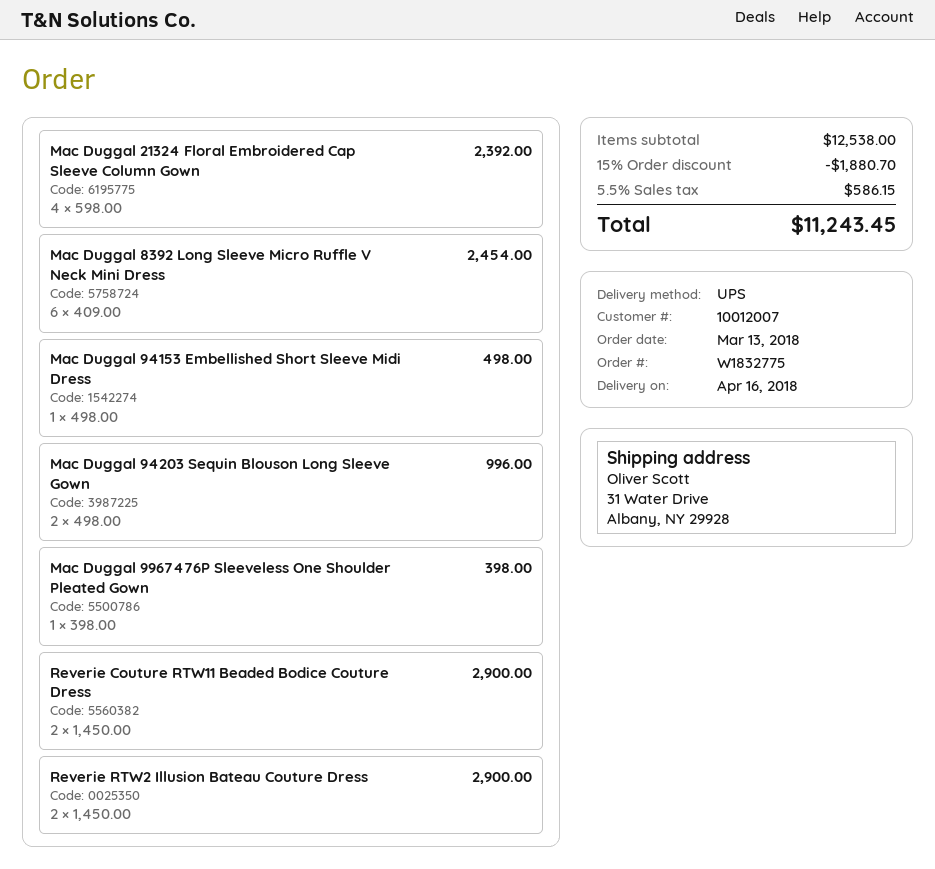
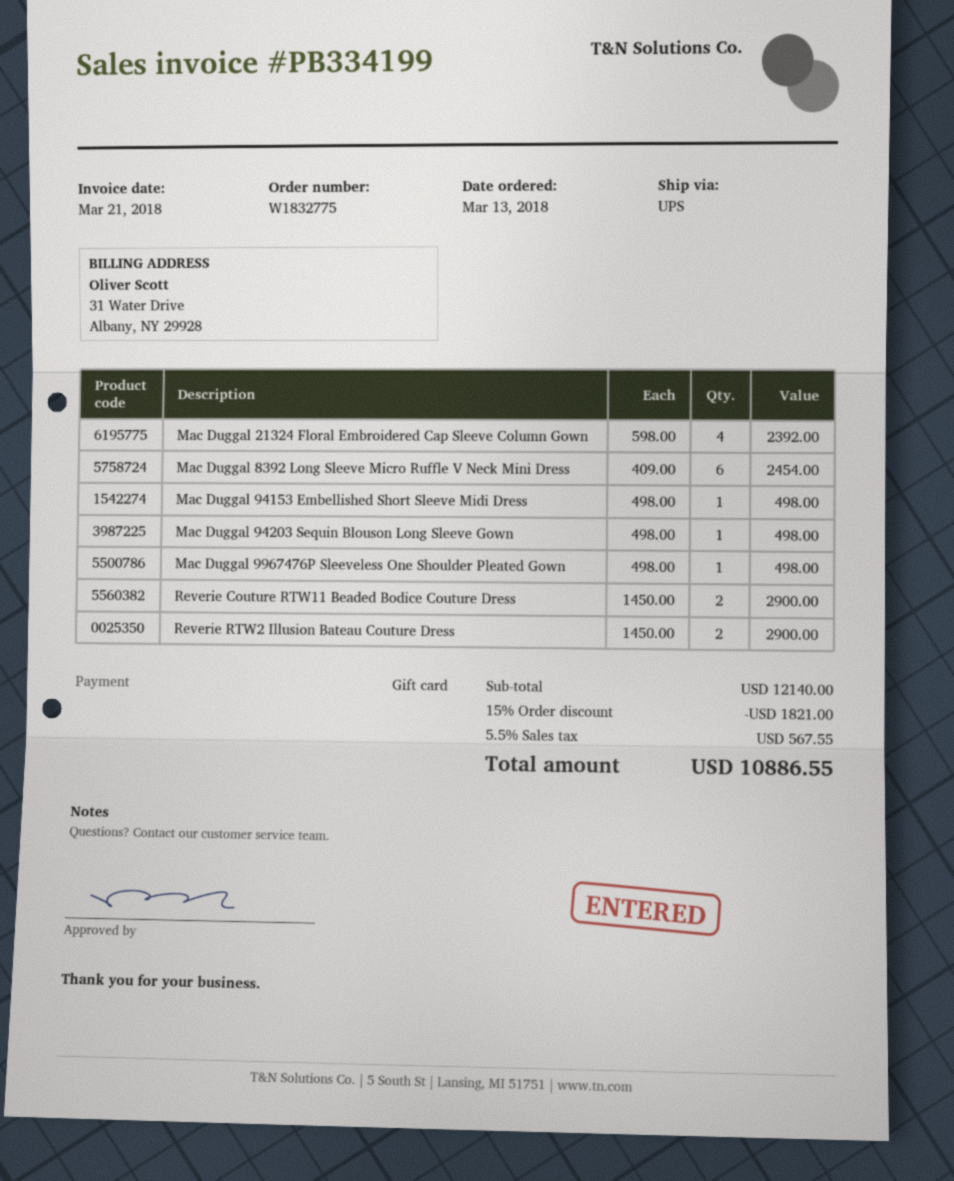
Mac Duggal 94203 Sequin Blouson Long Sleeve Gown: 2 x 498.00 = 996.00 -> 1 x 498.00 = 498.00
Mac Duggal 9967476P Sleeveless One Shoulder Pleated Gown: 1 x 398.00 = 398.00 -> 1 x 498.00 = 498.00
subtotal: 12538.00 -> 12140.00
discount: 15% = 1880.70 -> 15% = 1821.00
tax: 5.5% = 586.15 -> 5.5% = 567.55
total: 11243.45 -> 10886.55

